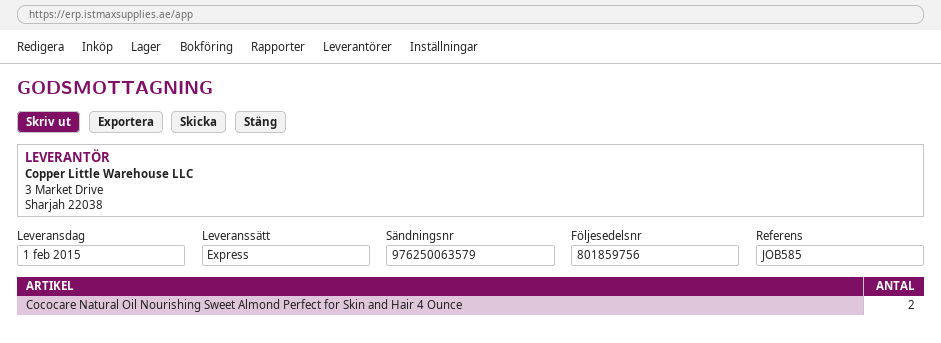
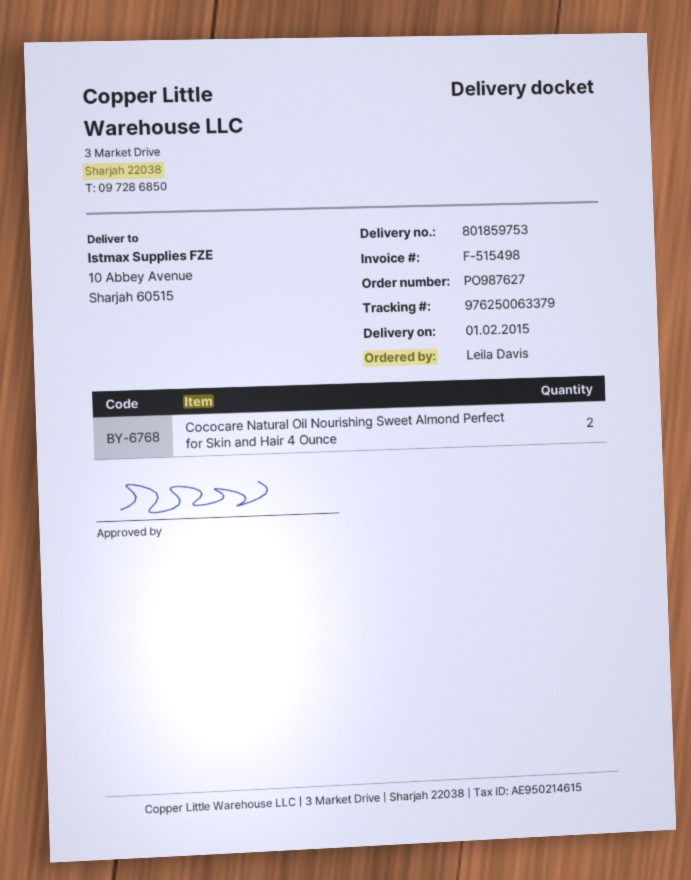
delivery note number: 801859756 -> 801859753
tracking number: 976250063579 -> 976250063379

